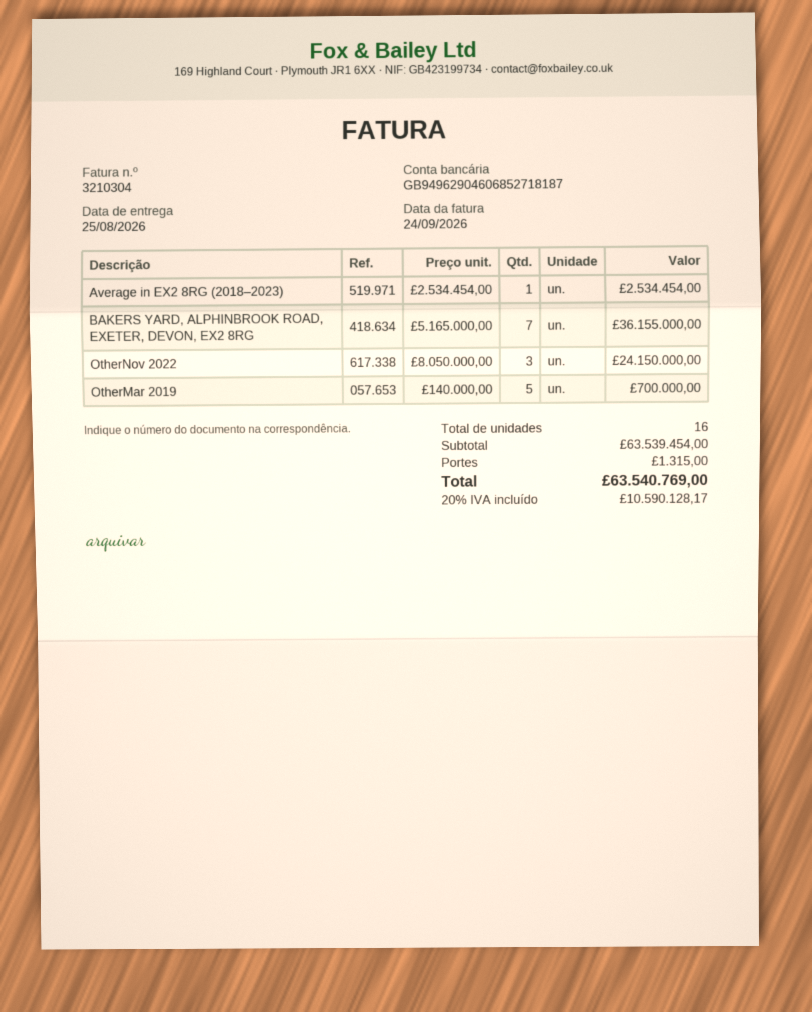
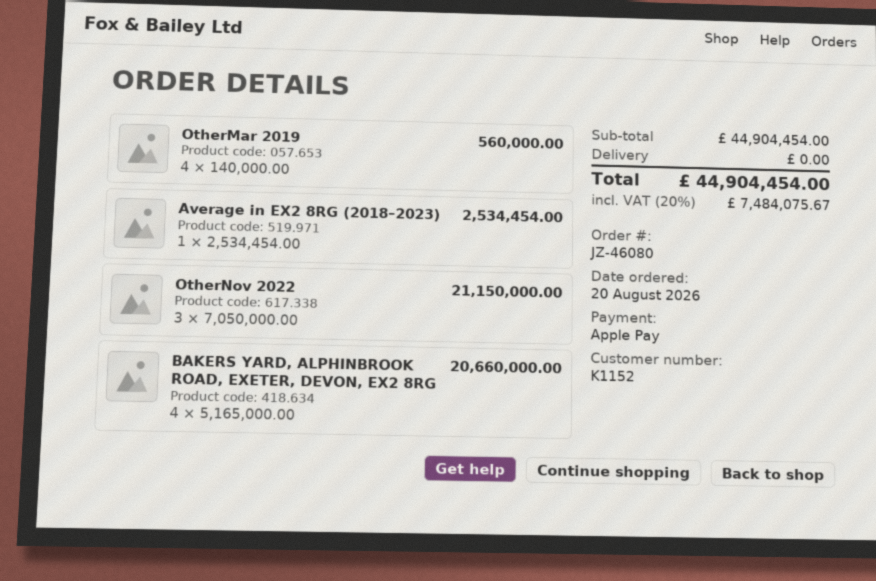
BAKERS YARD, ALPHINBROOK ROAD, EXETER, DEVON, EX2 8RG: 7 x 5165000.00 = 36155000.00 -> 4 x 5165000.00 = 20660000.00
OtherNov 2022: 3 x 8050000.00 = 24150000.00 -> 3 x 7050000.00 = 21150000.00
OtherMar 2019: 5 x 140000.00 = 700000.00 -> 4 x 140000.00 = 560000.00
subtotal: 63539454.00 -> 44904454.00
shipping: 1315.00 -> 0.00
tax: 20% = 10590128.17 -> 20% = 7484075.67
total: 63540769.00 -> 44904454.00

